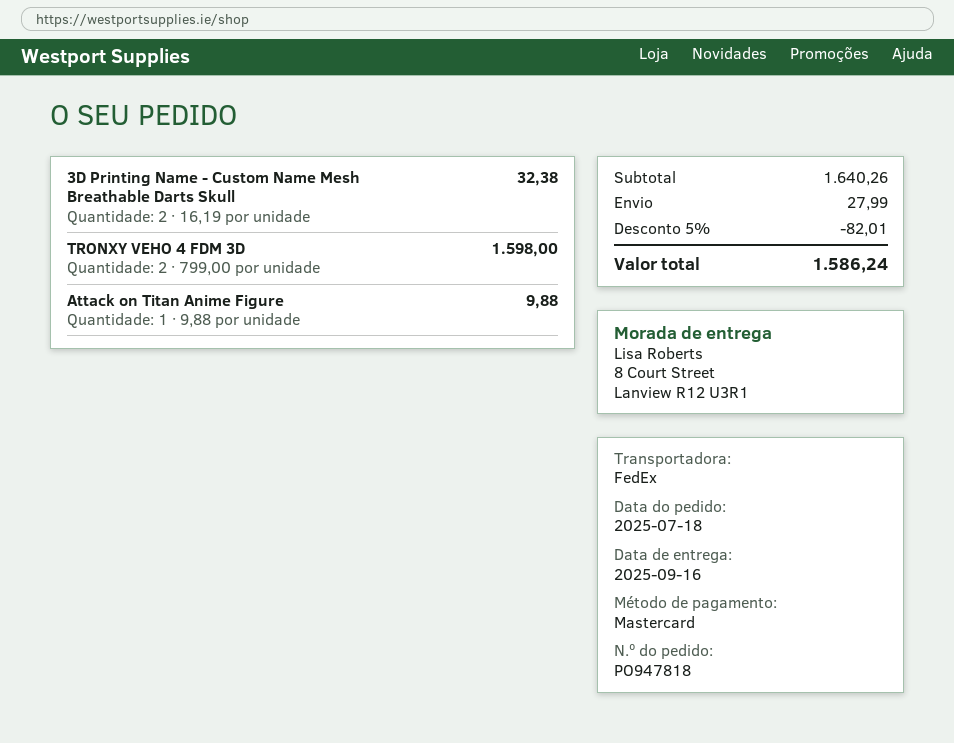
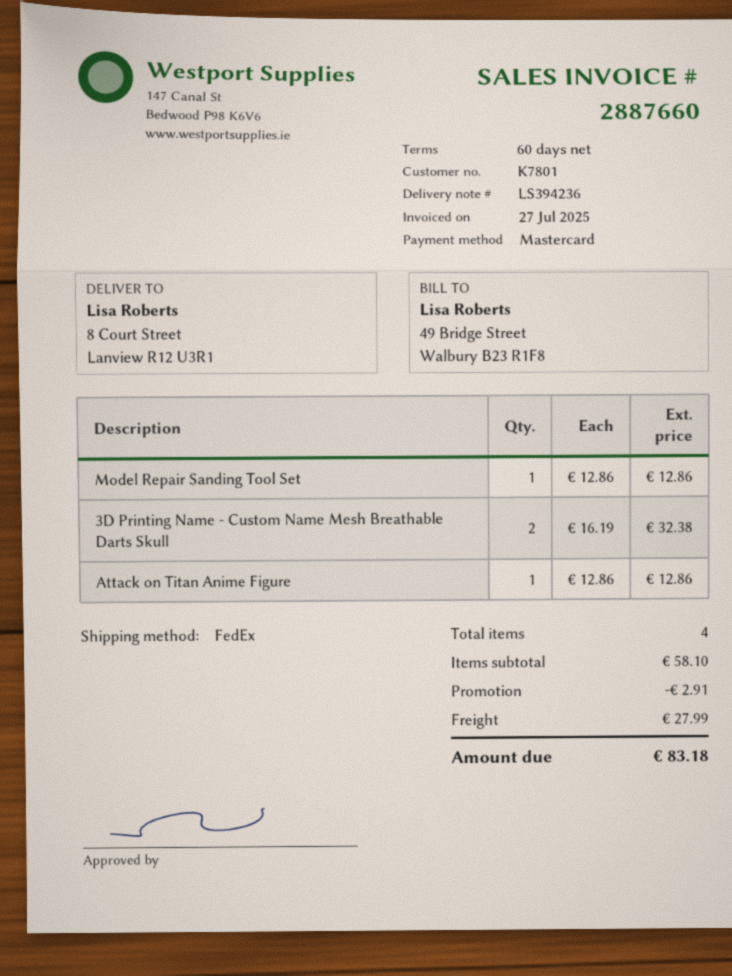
TRONXY VEHO 4 FDM 3D: 2 x 799.00 = 1598.00 -> none
Attack on Titan Anime Figure: 1 x 9.88 = 9.88 -> 1 x 12.86 = 12.86
Model Repair Sanding Tool Set: none -> 1 x 12.86 = 12.86
subtotal: 1640.26 -> 58.10
discount: 82.01 -> 2.91
total: 1586.24 -> 83.18

